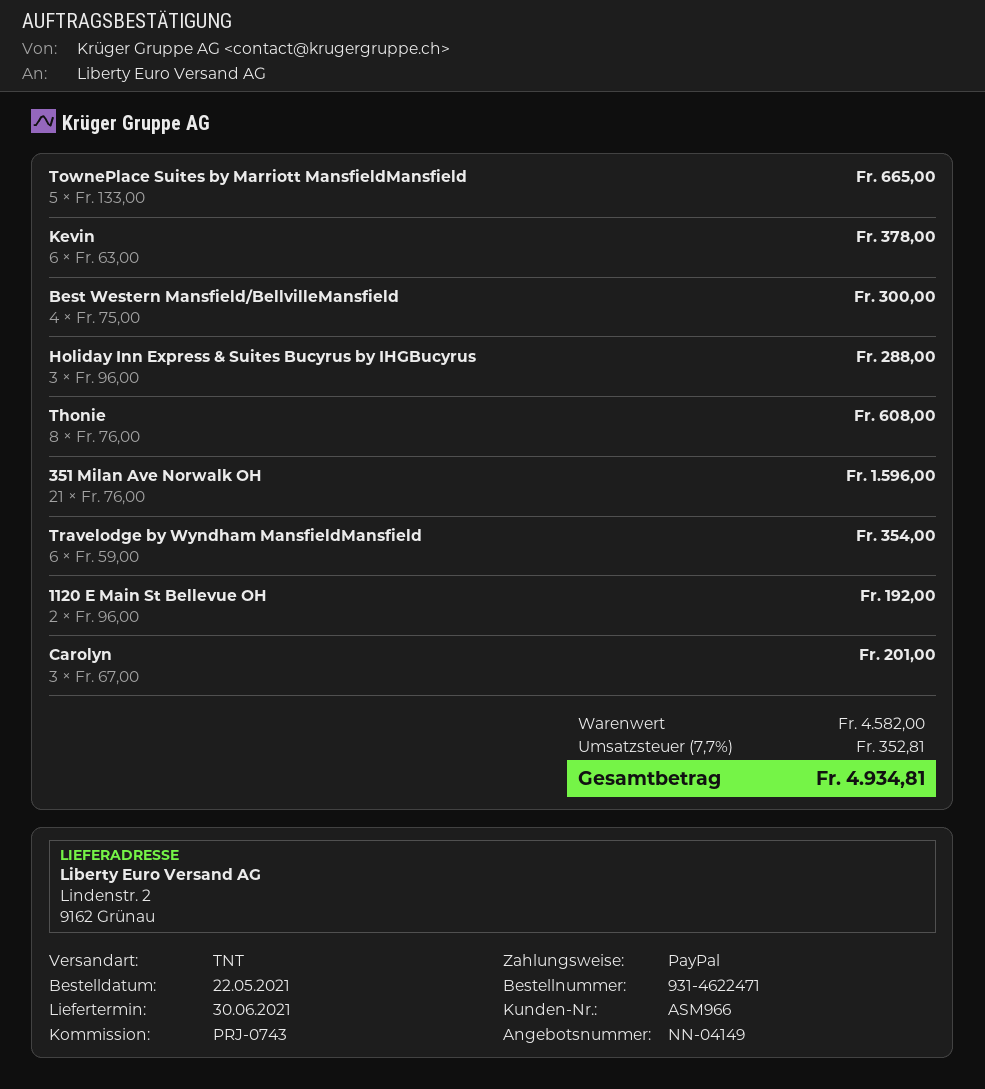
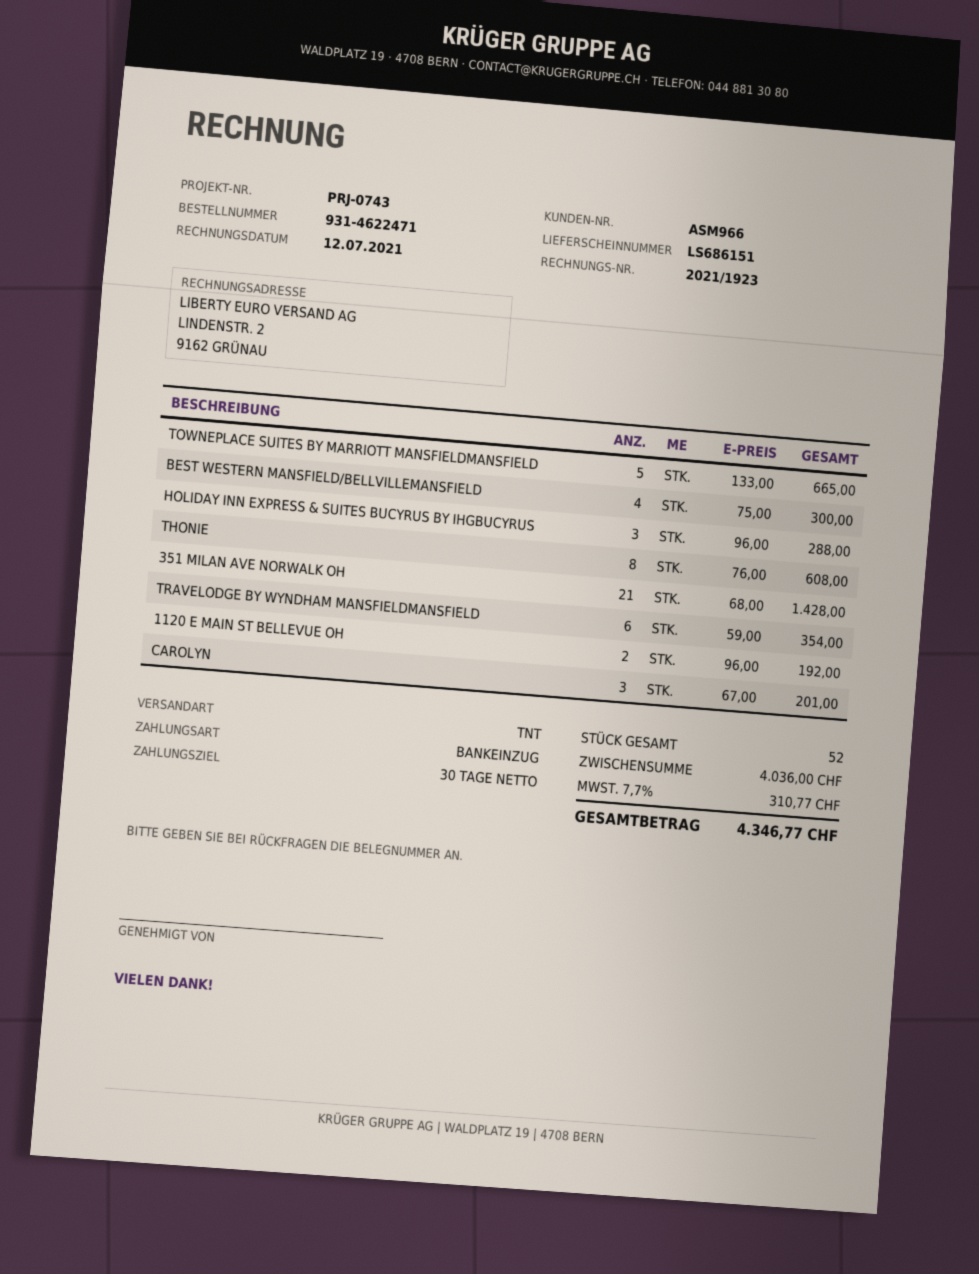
payment method: PayPal -> direct debit
Kevin: 6 x 63.00 = 378.00 -> none
351 Milan Ave Norwalk OH: 21 x 76.00 = 1596.00 -> 21 x 68.00 = 1428.00
subtotal: 4582.00 -> 4036.00
tax: 7.7% = 352.81 -> 7.7% = 310.77
total: 4934.81 -> 4346.77

